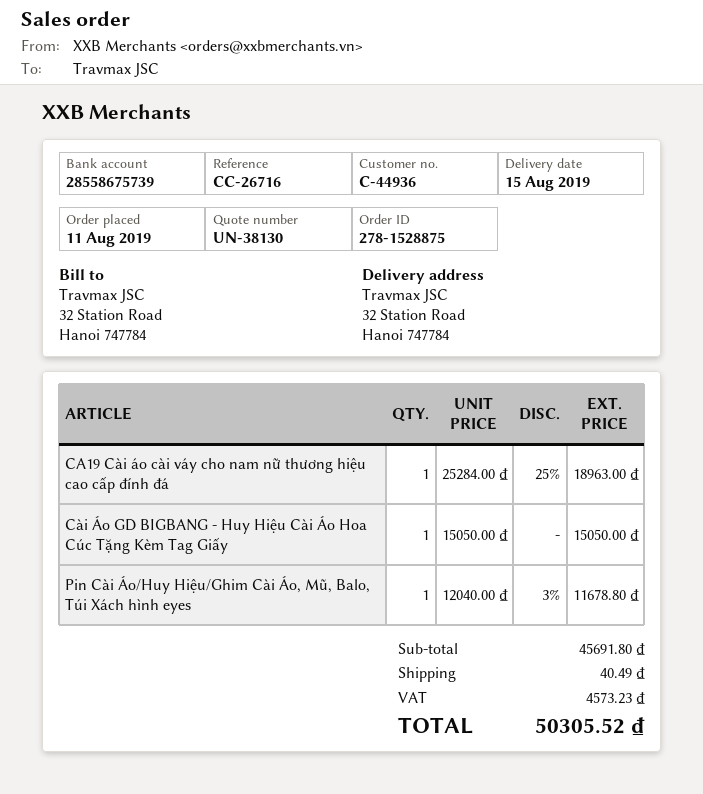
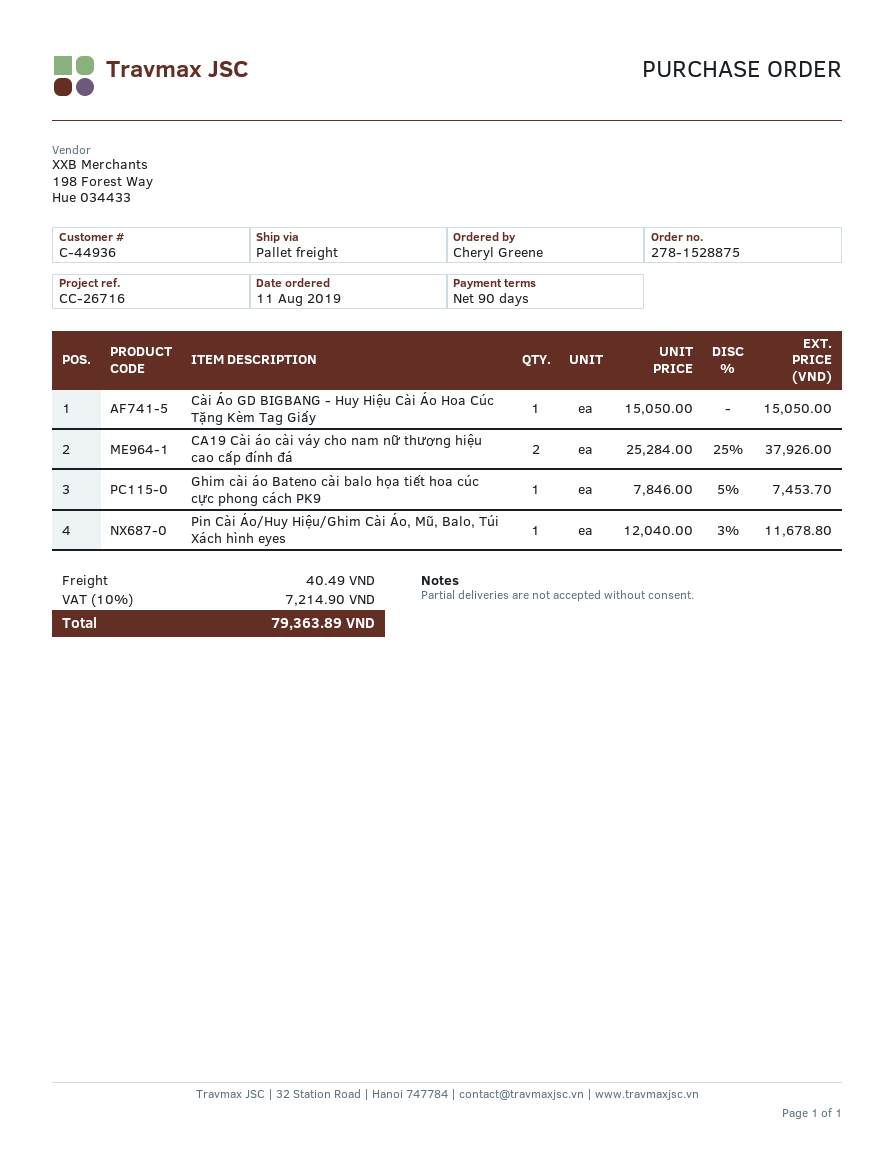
CA19 Cài áo cài váy cho nam nữ thương hiệu cao cấp đính đá: 1 x 25284.00 - 25% = 18963.00 -> 2 x 25284.00 - 25% = 37926.00
Ghim cài áo Bateno cài balo họa tiết hoa cúc cực phong cách PK9: none -> 1 x 7846.00 - 5% = 7453.70
tax: 4573.23 -> 7214.90
total: 50305.52 -> 79363.89

